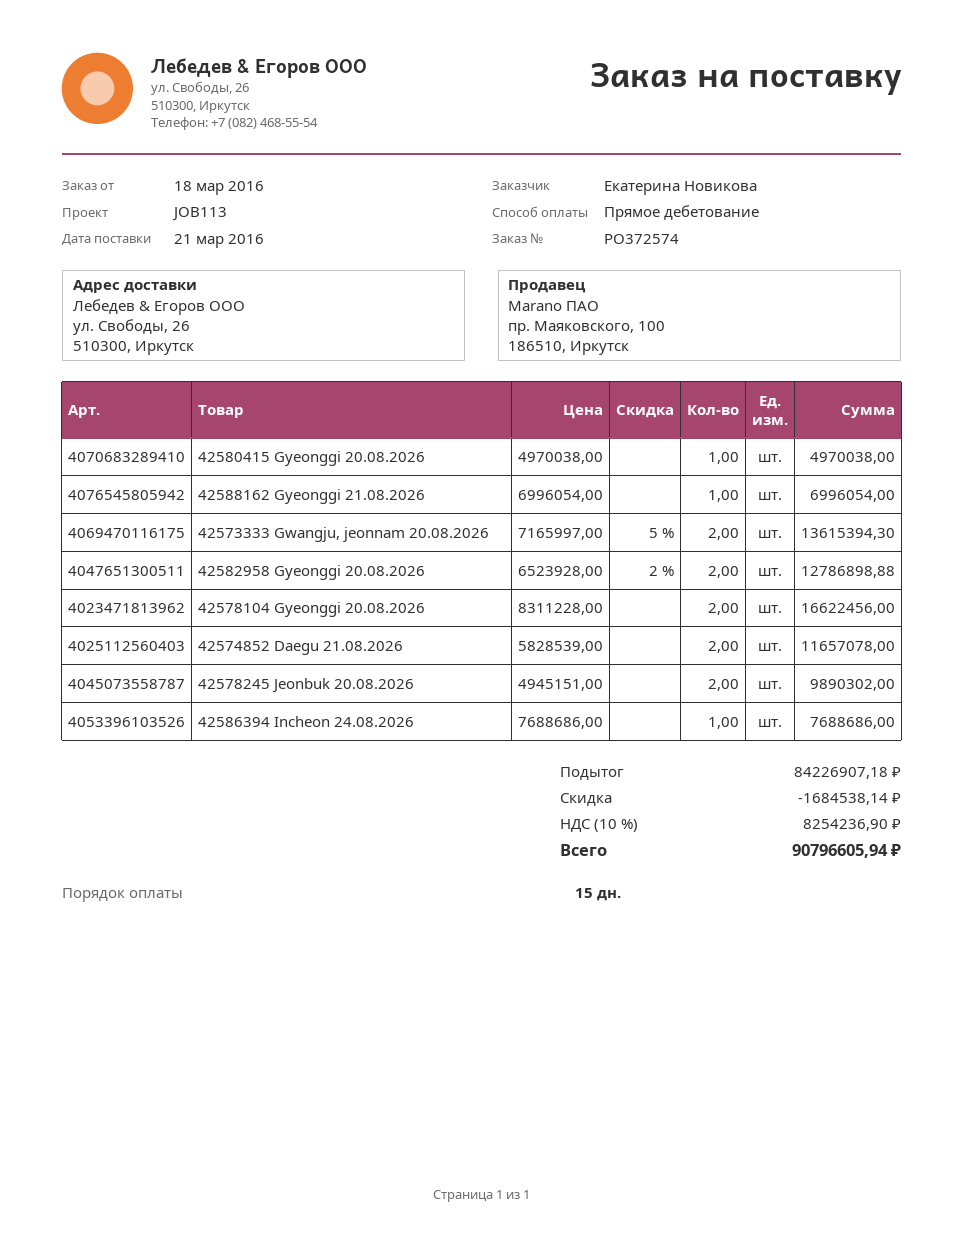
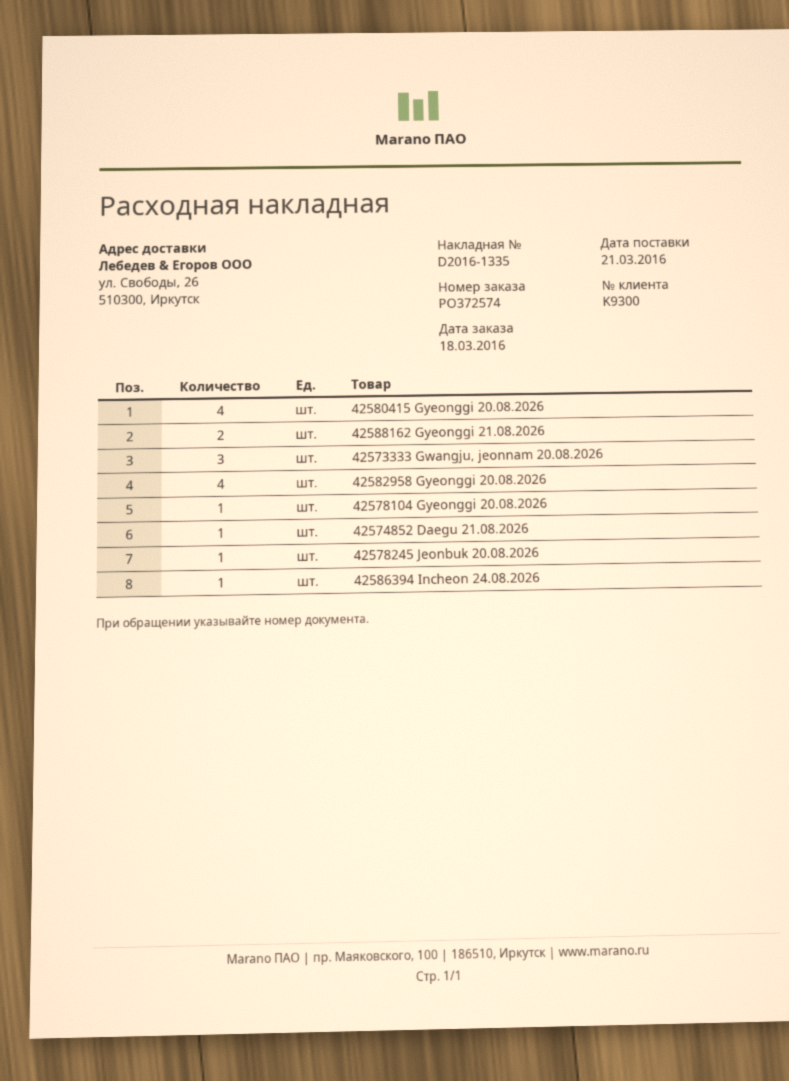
42580415 Gyeonggi 20.08.2026: 1 -> 4
42588162 Gyeonggi 21.08.2026: 1 -> 2
42573333 Gwangju, jeonnam 20.08.2026: 2 -> 3
42582958 Gyeonggi 20.08.2026: 2 -> 4
42578104 Gyeonggi 20.08.2026: 2 -> 1
42574852 Daegu 21.08.2026: 2 -> 1
42578245 Jeonbuk 20.08.2026: 2 -> 1

